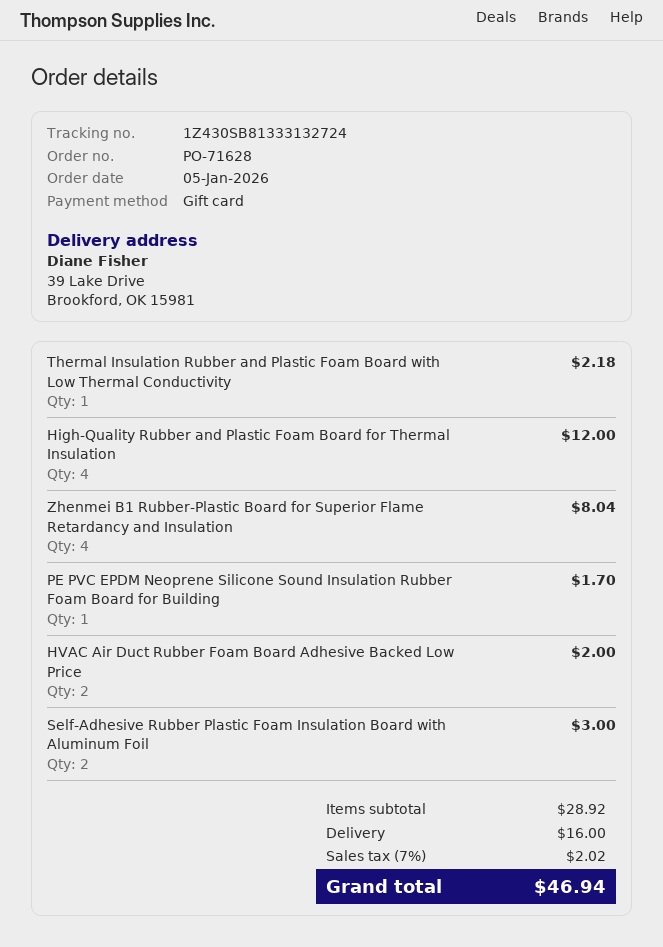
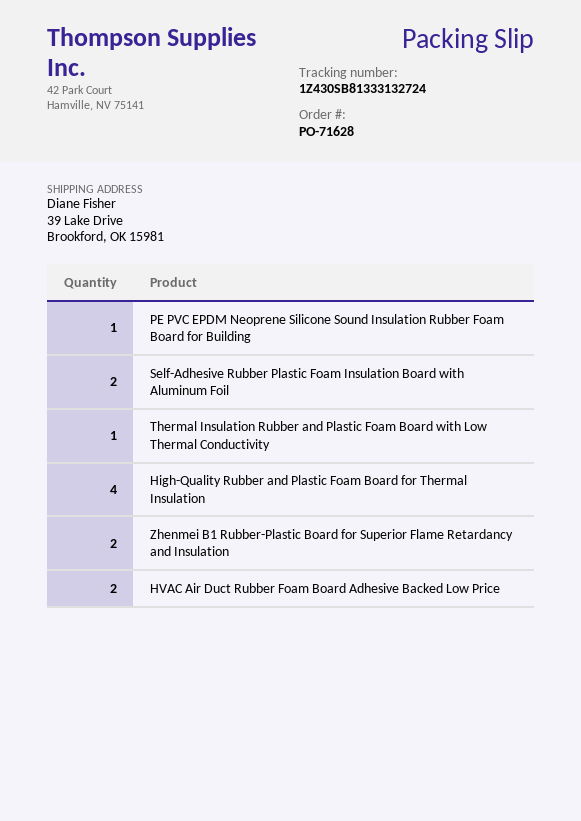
Zhenmei B1 Rubber-Plastic Board for Superior Flame Retardancy and Insulation: 4 -> 2

